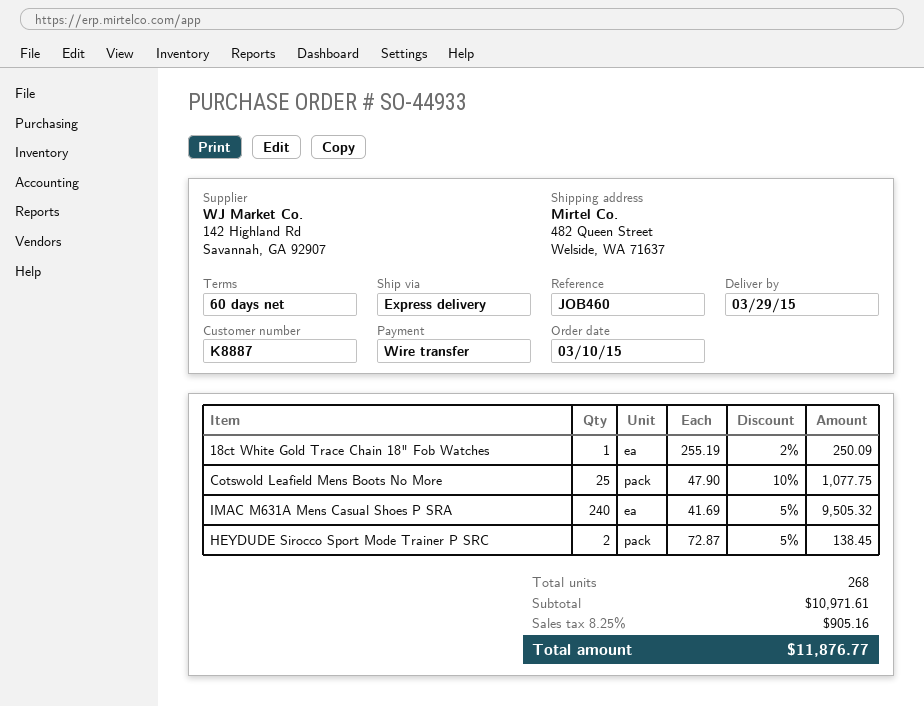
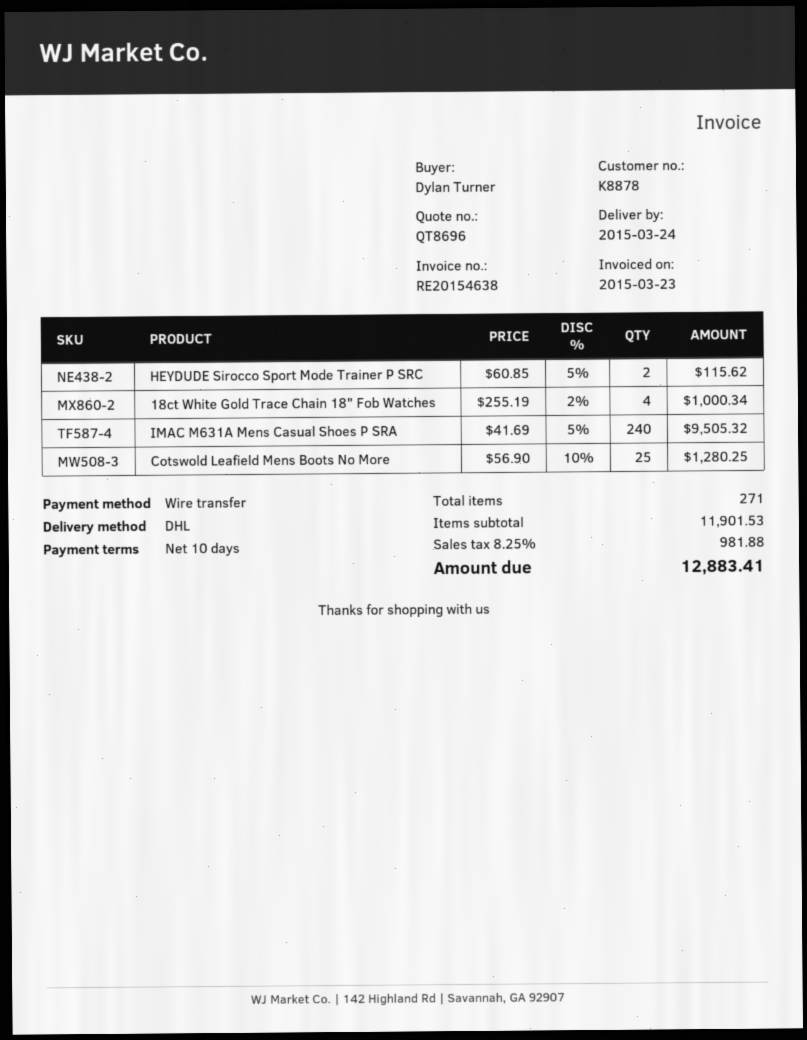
delivery date: 2015-03-29 -> 2015-03-24
payment terms: 60 days -> 10 days
customer number: K8887 -> K8878
shipping method: express -> DHL
18ct White Gold Trace Chain 18" Fob Watches: 1 x 255.19 - 2% = 250.09 -> 4 x 255.19 - 2% = 1000.34
Cotswold Leafield Mens Boots No More: 25 x 47.90 - 10% = 1077.75 -> 25 x 56.90 - 10% = 1280.25
HEYDUDE Sirocco Sport Mode Trainer P SRC: 2 x 72.87 - 5% = 138.45 -> 2 x 60.85 - 5% = 115.62
total quantity: 268 -> 271
subtotal: 10971.61 -> 11901.53
tax: 8.25% = 905.16 -> 8.25% = 981.88
total: 11876.77 -> 12883.41

